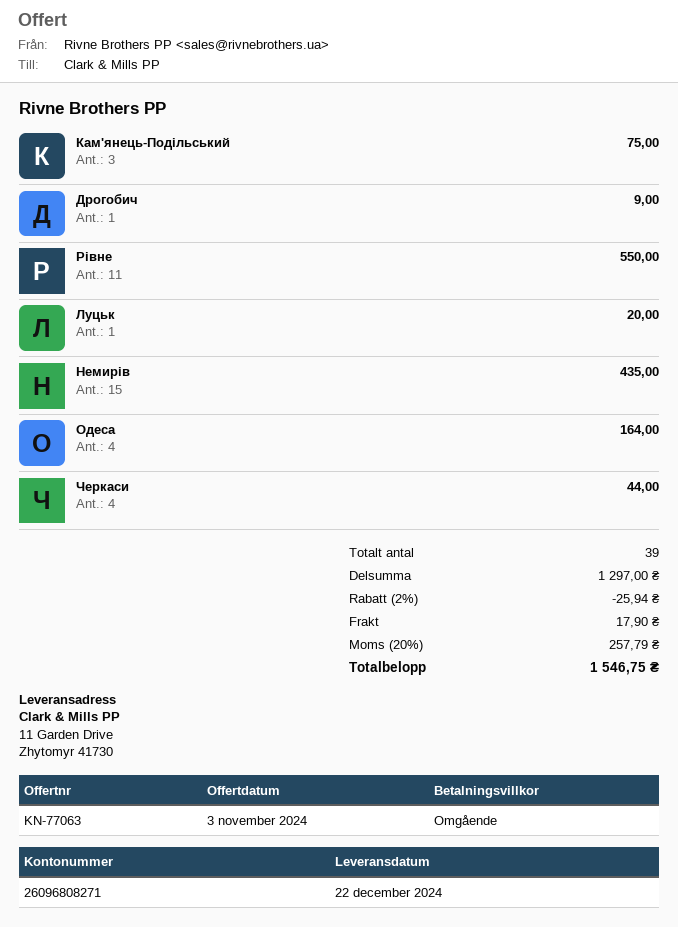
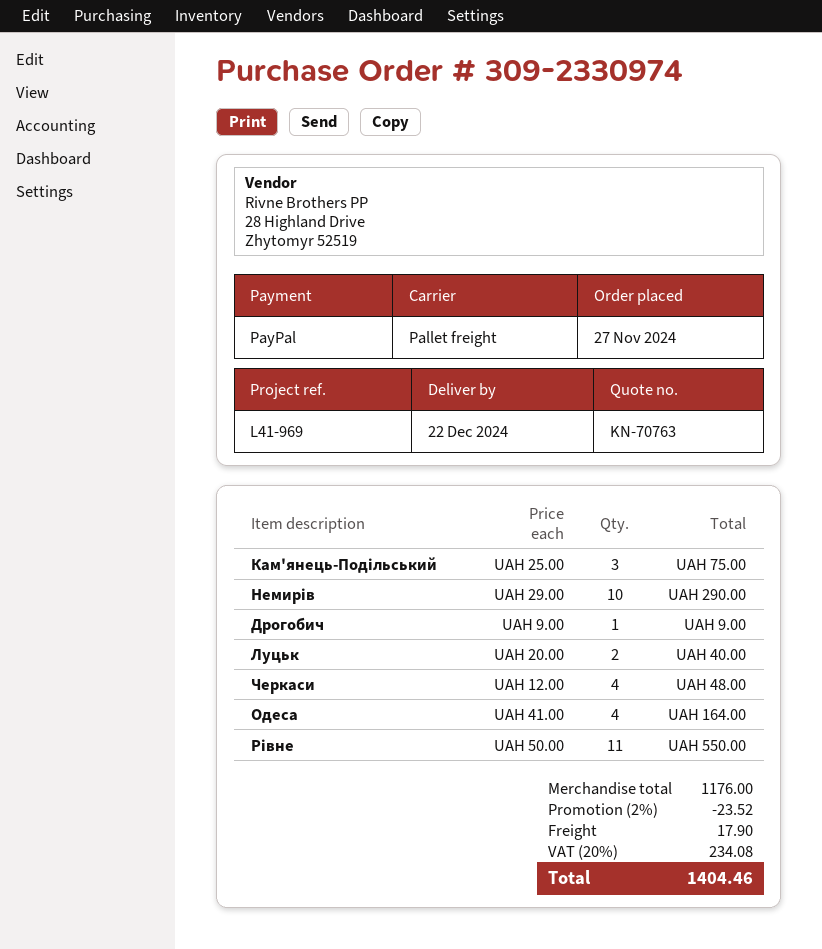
quote number: KN-77063 -> KN-70763
Луцьк: 1 for 20.00 -> 2 for 40.00
Немирів: 15 for 435.00 -> 10 for 290.00
Черкаси: 4 for 44.00 -> 4 for 48.00
subtotal: 1297.00 -> 1176.00
discount: 2% = 25.94 -> 2% = 23.52
tax: 20% = 257.79 -> 20% = 234.08
total: 1546.75 -> 1404.46

